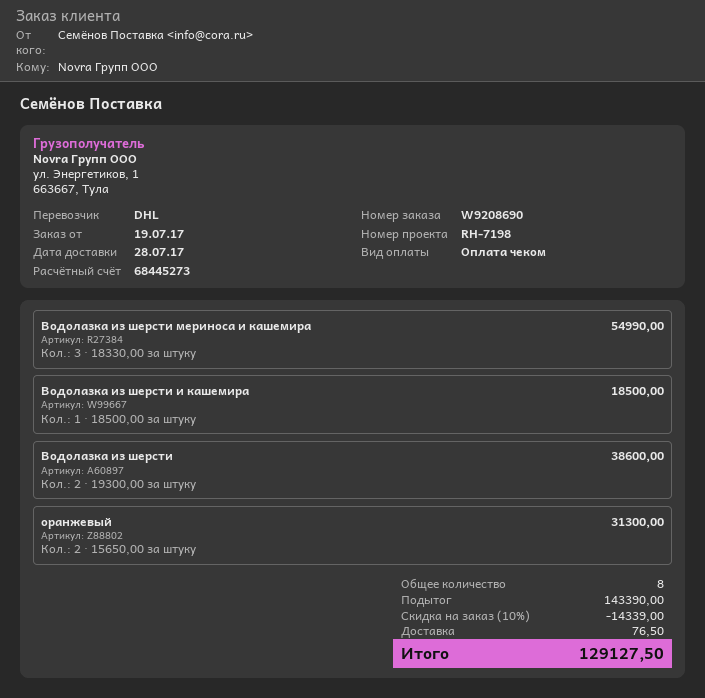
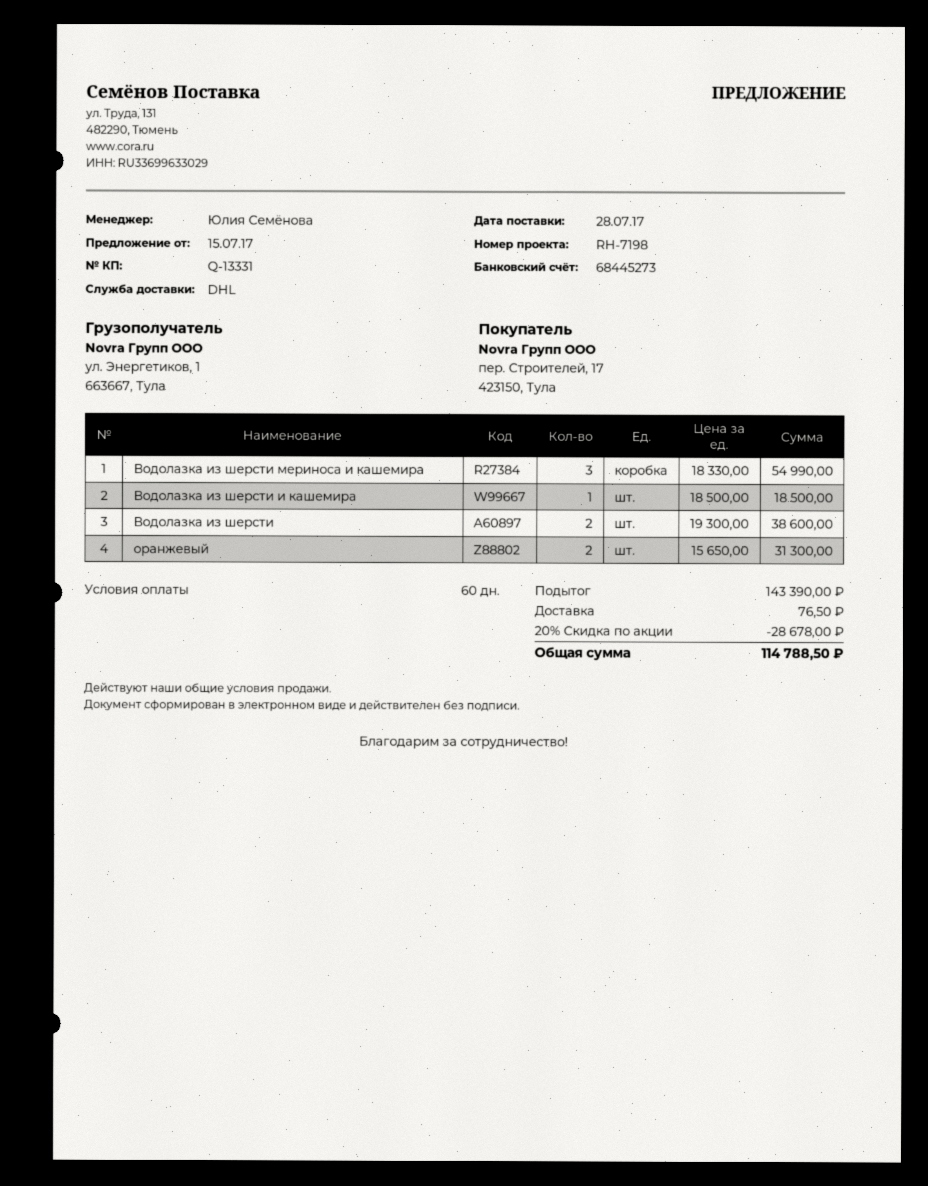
discount: 10% = 14339.00 -> 20% = 28678.00
total: 129127.50 -> 114788.50

